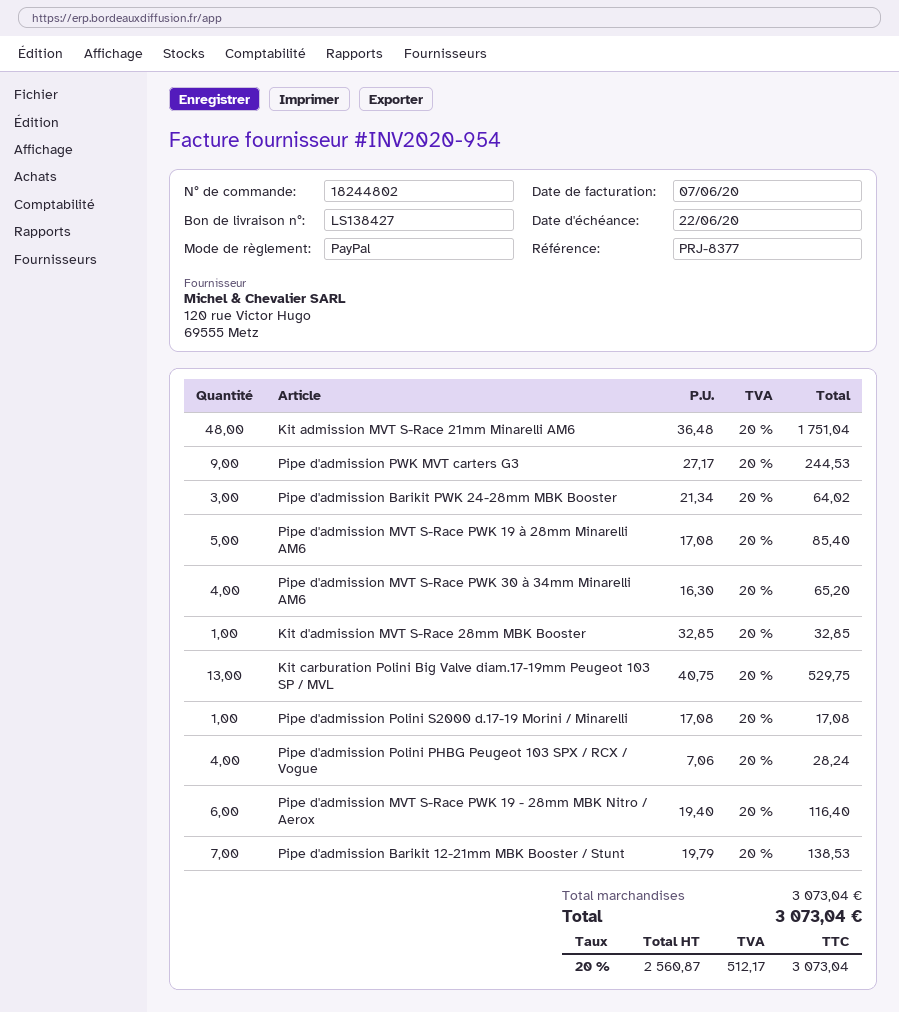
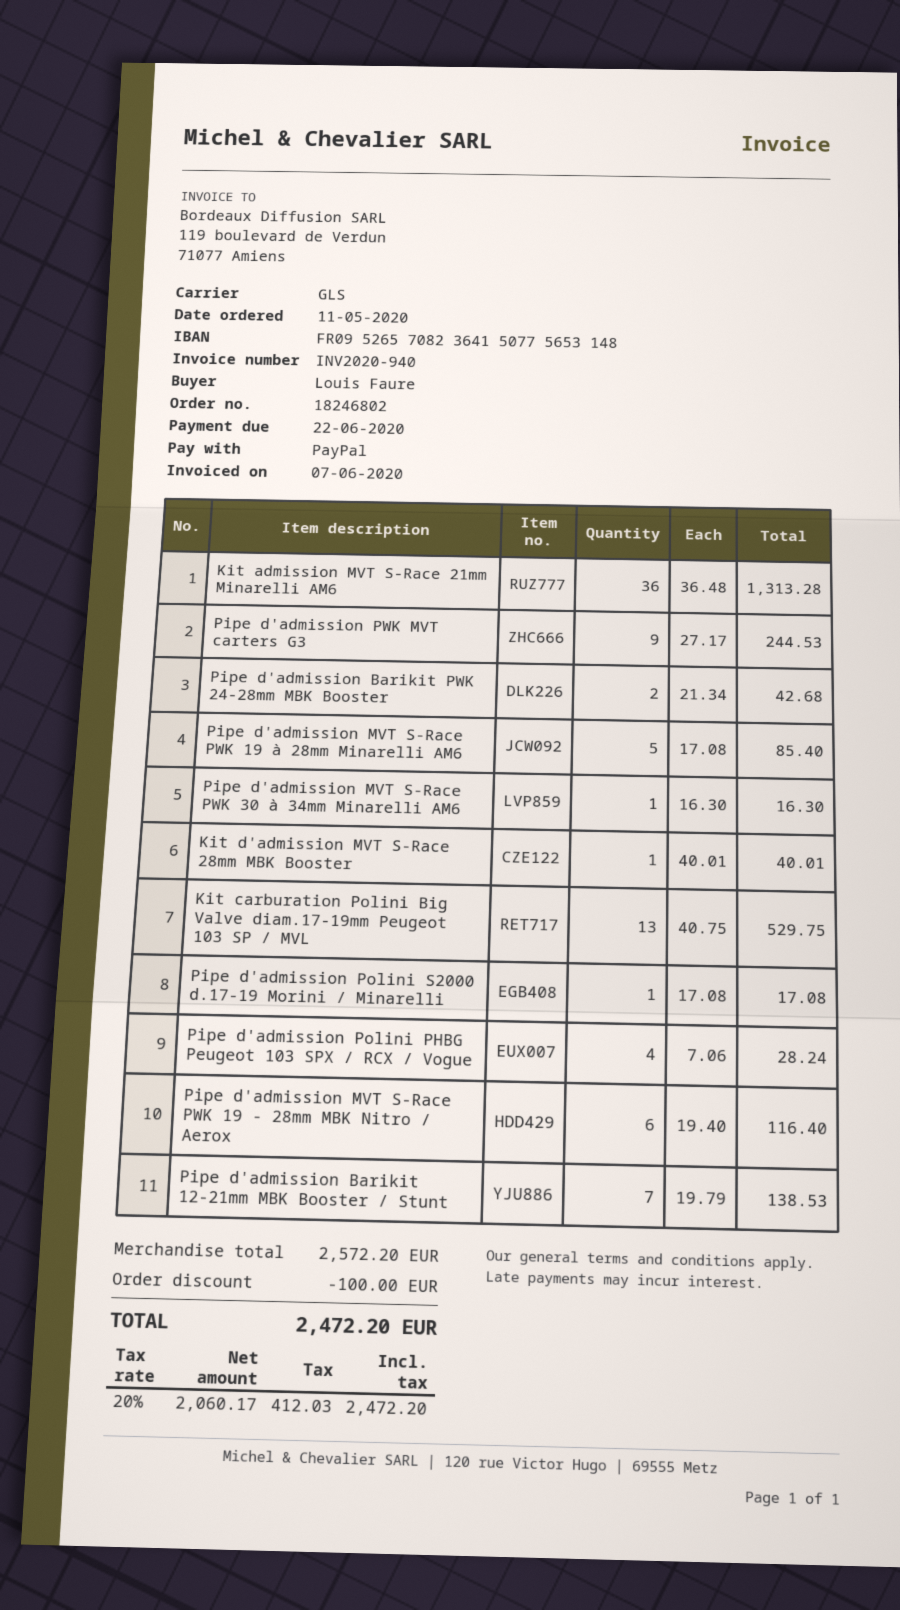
order number: 18244802 -> 18246802
invoice number: INV2020-954 -> INV2020-940
Kit admission MVT S-Race 21mm Minarelli AM6: 48 x 36.48 = 1751.04 -> 36 x 36.48 = 1313.28
Pipe d'admission Barikit PWK 24-28mm MBK Booster: 3 x 21.34 = 64.02 -> 2 x 21.34 = 42.68
Pipe d'admission MVT S-Race PWK 30 à 34mm Minarelli AM6: 4 x 16.30 = 65.20 -> 1 x 16.30 = 16.30
Kit d'admission MVT S-Race 28mm MBK Booster: 1 x 32.85 = 32.85 -> 1 x 40.01 = 40.01
subtotal: 3073.04 -> 2572.20
discount: none -> 100.00
net: 2560.87 -> 2060.17
tax: 20% = 512.17 -> 20% = 412.03
total: 3073.04 -> 2472.20

